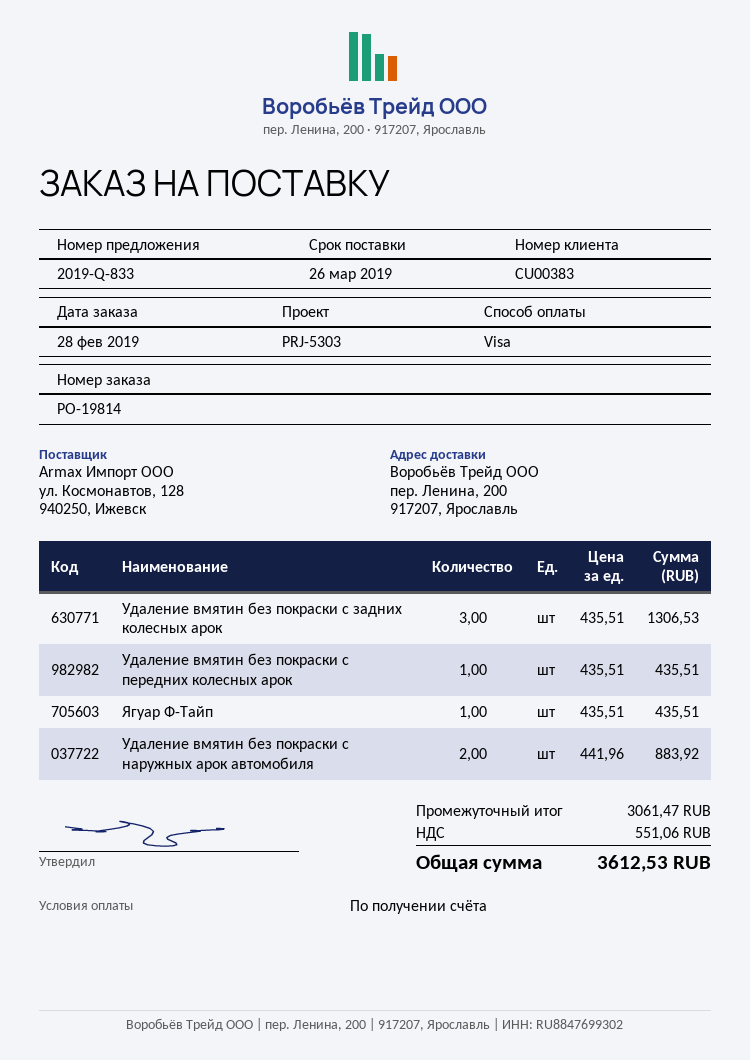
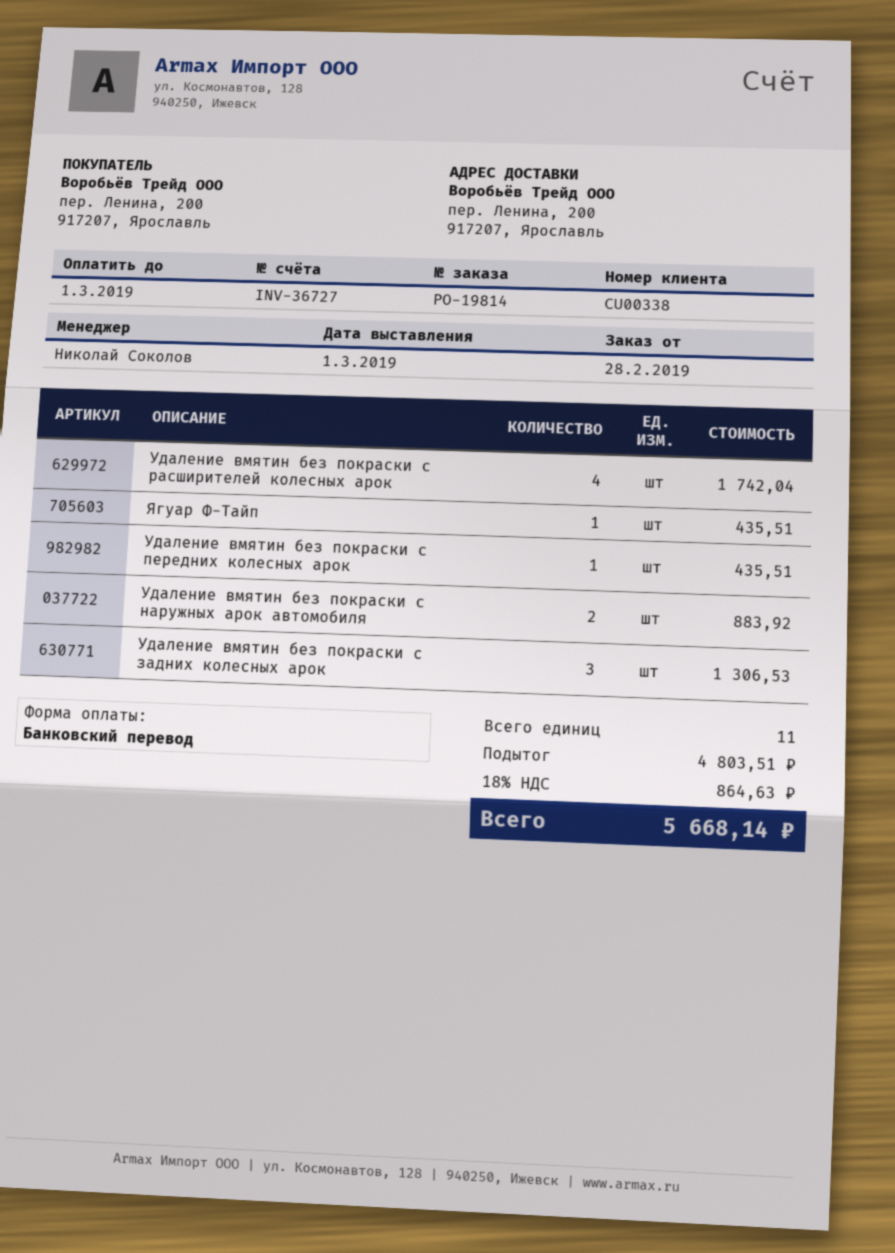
customer number: CU00383 -> CU00338
payment method: Visa -> bank transfer
Удаление вмятин без покраски с расширителей колесных арок: none -> 4 for 1742.04
subtotal: 3061.47 -> 4803.51
tax: 551.06 -> 864.63
total: 3612.53 -> 5668.14

